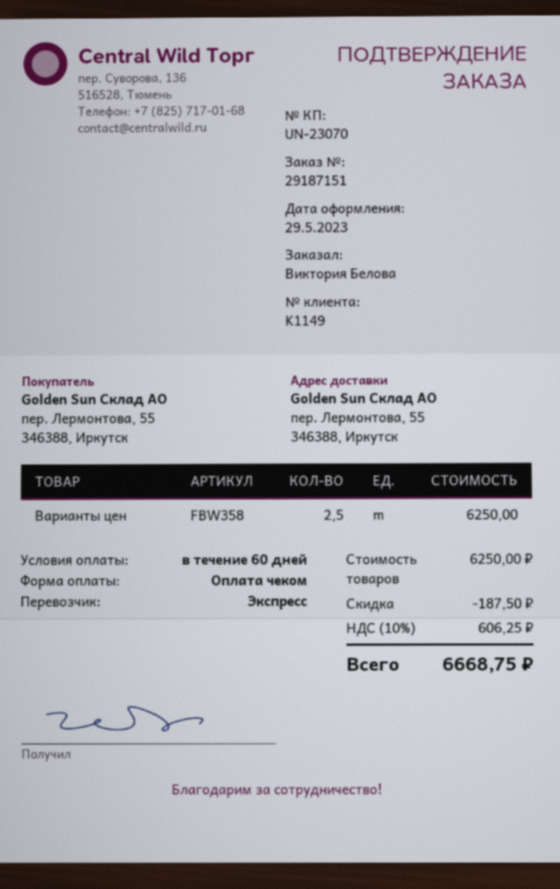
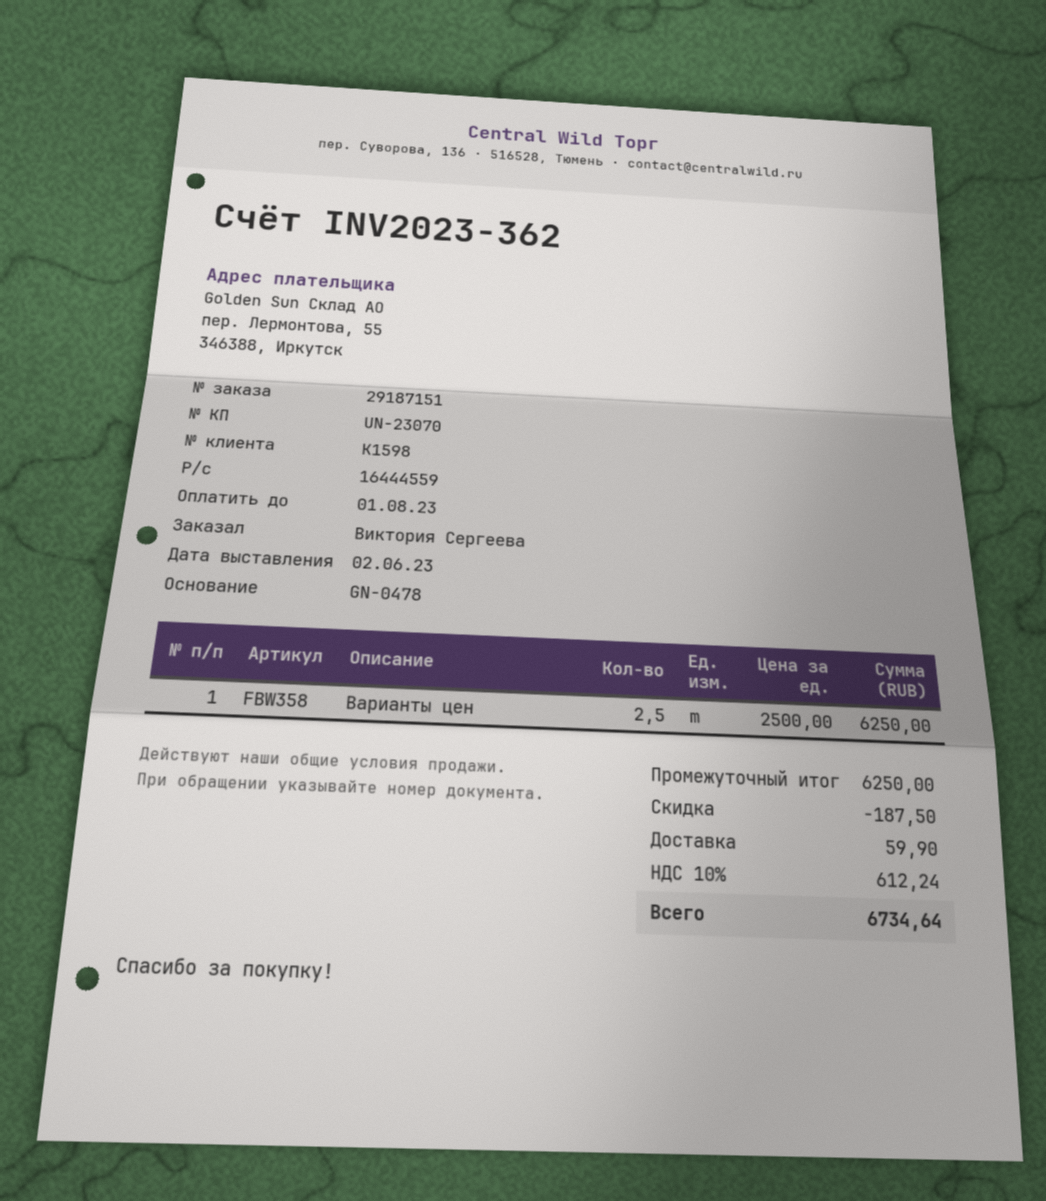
customer number: K1149 -> K1598
ordered by: Виктория Белова -> Виктория Сергеева
shipping: none -> 59.90
tax: 10% = 606.25 -> 10% = 612.24
total: 6668.75 -> 6734.64

